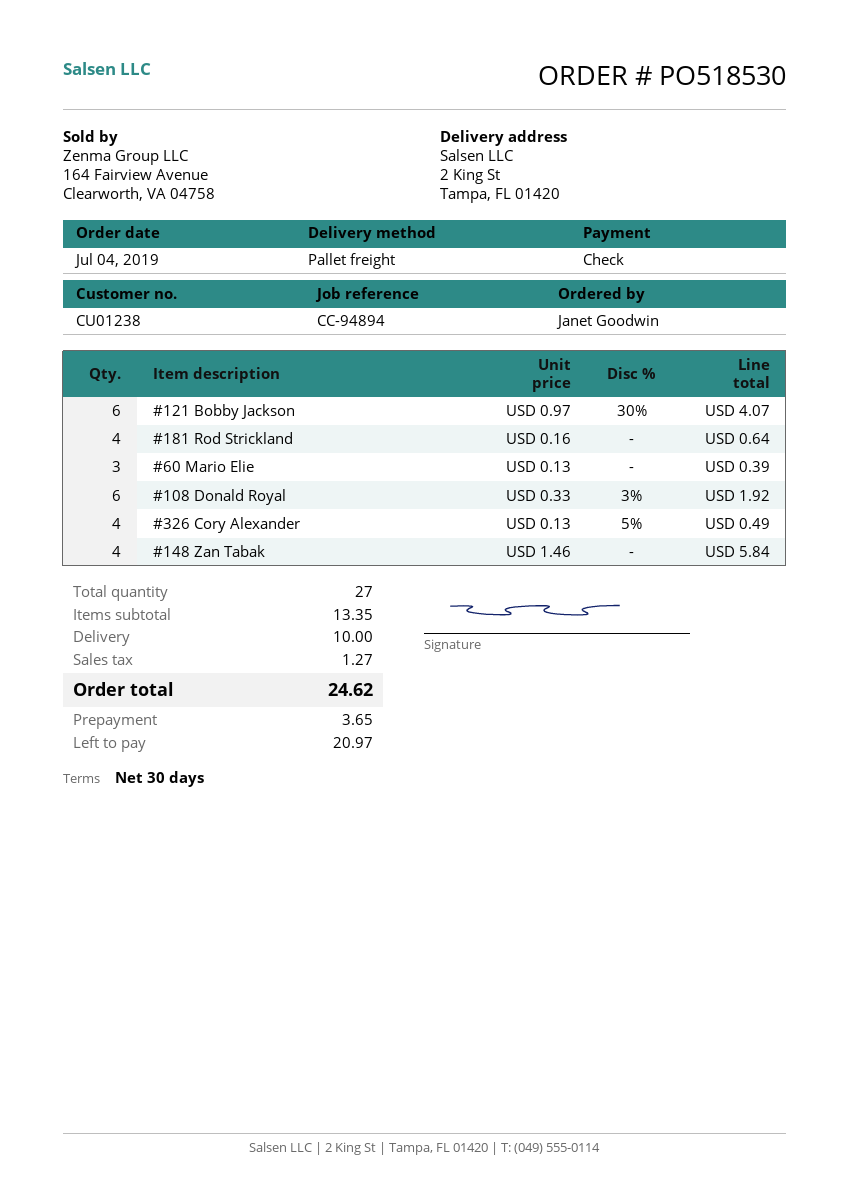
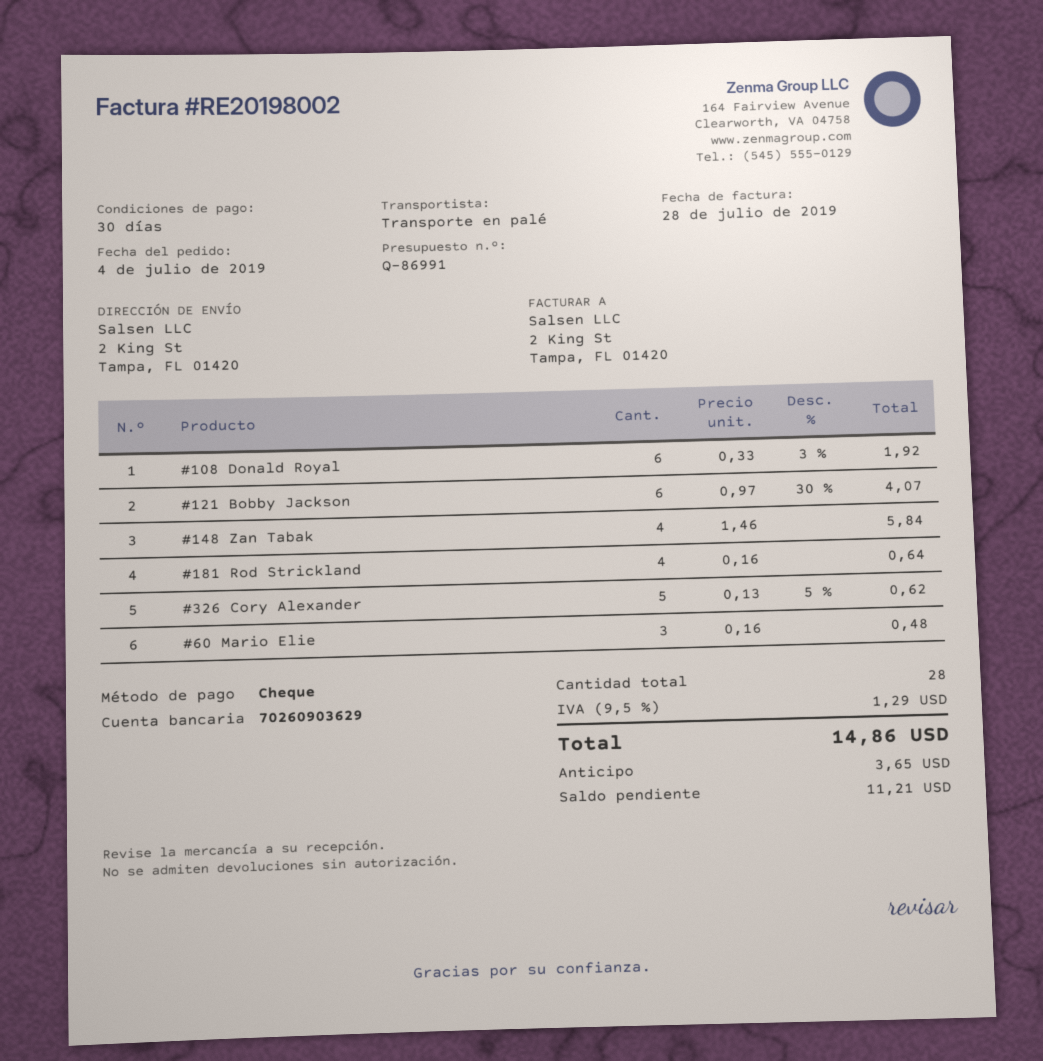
#60 Mario Elie: 3 x 0.13 = 0.39 -> 3 x 0.16 = 0.48
#326 Cory Alexander: 4 x 0.13 - 5% = 0.49 -> 5 x 0.13 - 5% = 0.62
total quantity: 27 -> 28
shipping: 10.00 -> none
tax: 1.27 -> 1.29
total: 24.62 -> 14.86
balance: 20.97 -> 11.21

